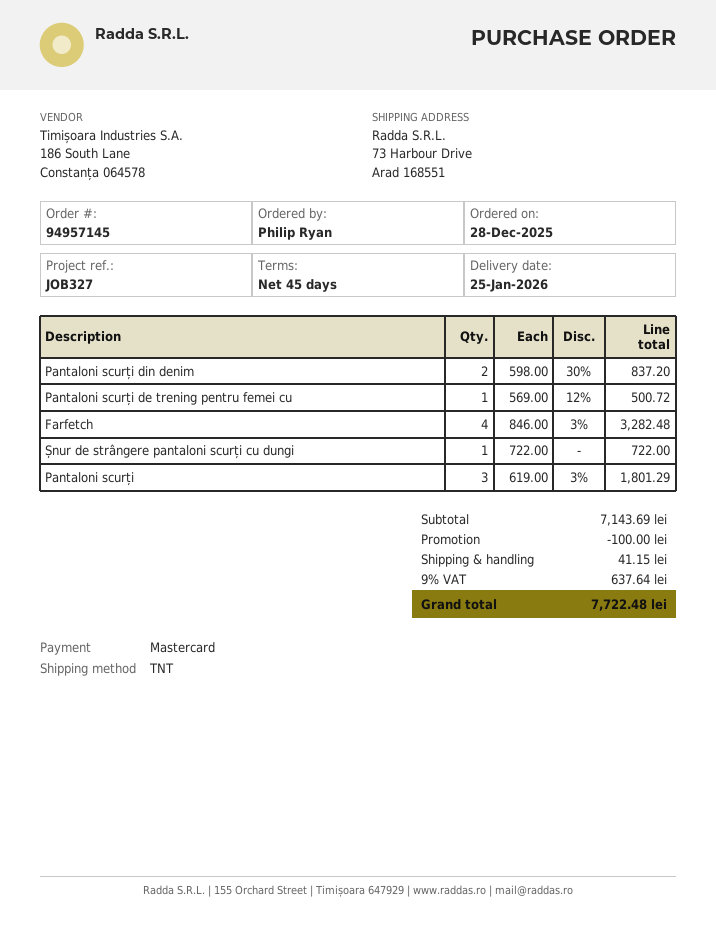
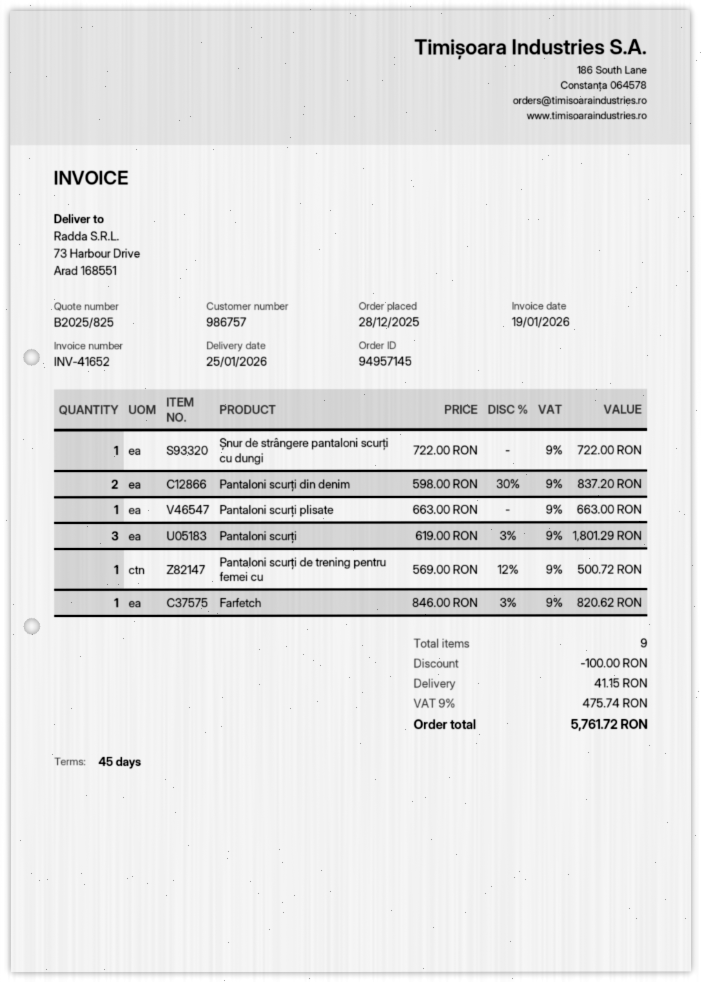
Farfetch: 4 x 846.00 - 3% = 3282.48 -> 1 x 846.00 - 3% = 820.62
Pantaloni scurți plisate: none -> 1 x 663.00 = 663.00
tax: 9% = 637.64 -> 9% = 475.74
total: 7722.48 -> 5761.72

